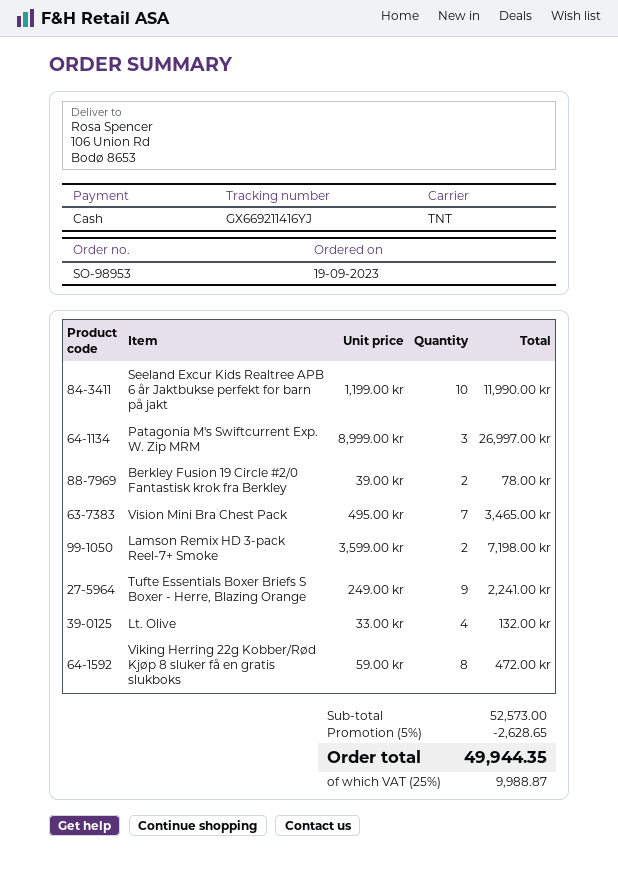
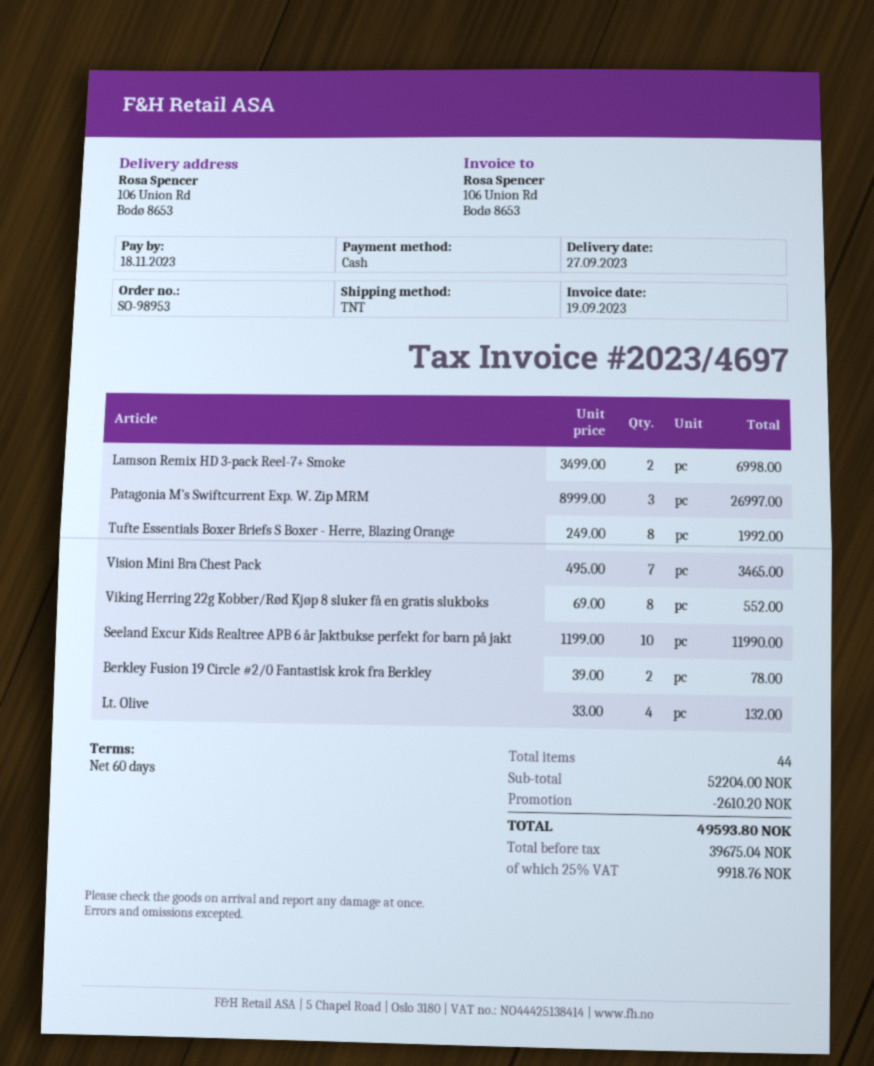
Lamson Remix HD 3-pack Reel-7+ Smoke: 2 x 3599.00 = 7198.00 -> 2 x 3499.00 = 6998.00
Tufte Essentials Boxer Briefs S Boxer - Herre, Blazing Orange: 9 x 249.00 = 2241.00 -> 8 x 249.00 = 1992.00
Viking Herring 22g Kobber/Rød Kjøp 8 sluker få en gratis slukboks: 8 x 59.00 = 472.00 -> 8 x 69.00 = 552.00
subtotal: 52573.00 -> 52204.00
discount: 2628.65 -> 2610.20
tax: 25% = 9988.87 -> 25% = 9918.76
total: 49944.35 -> 49593.80

